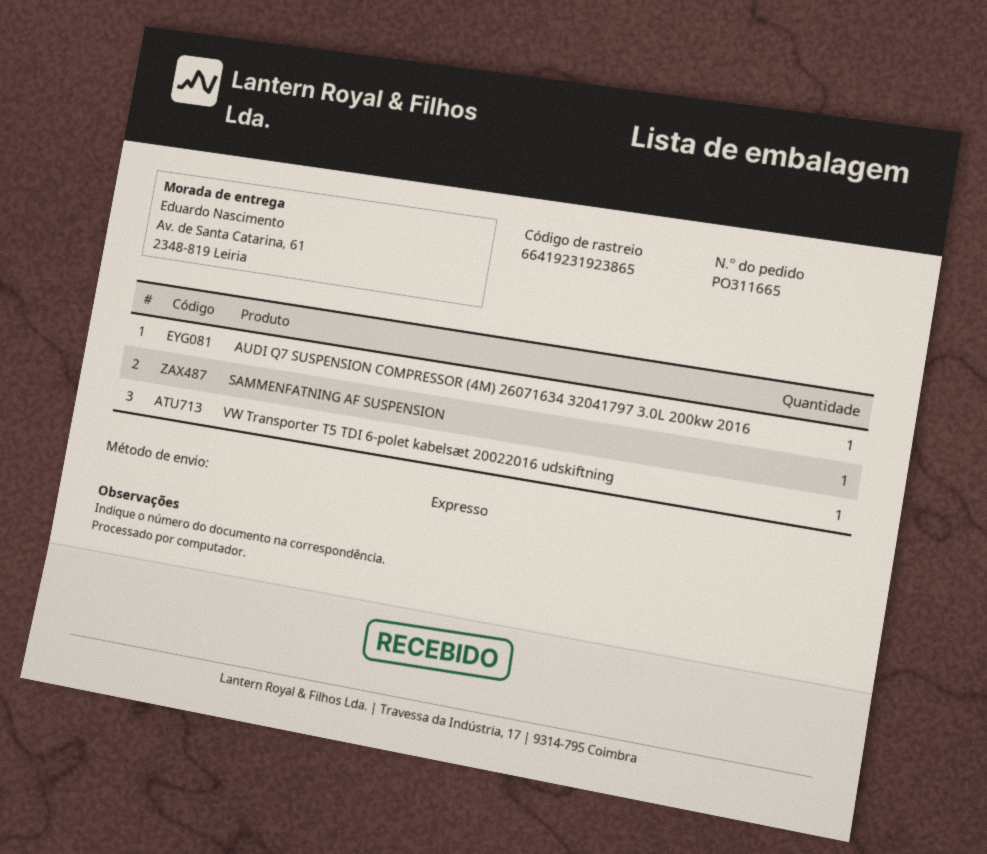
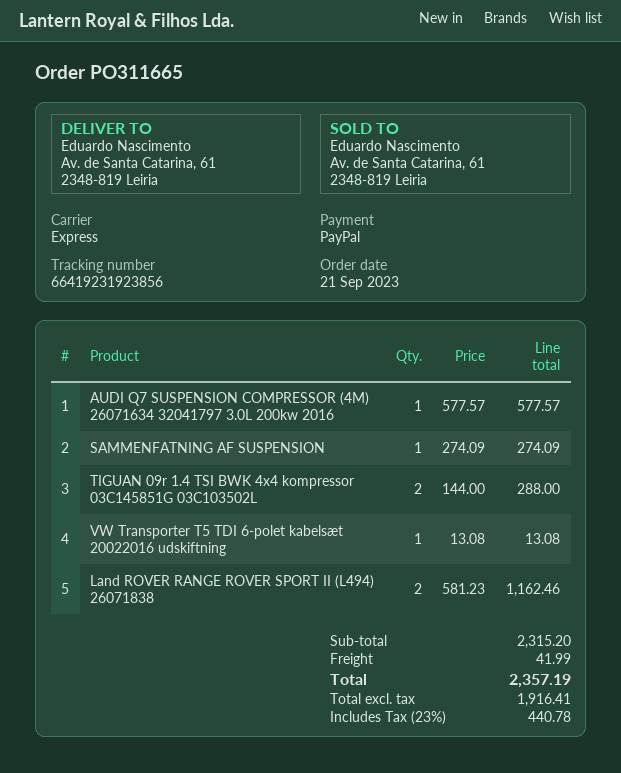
tracking number: 66419231923865 -> 66419231923856
TIGUAN 09r 1.4 TSI BWK 4x4 kompressor 03C145851G 03C103502L: none -> 2
Land ROVER RANGE ROVER SPORT II (L494) 26071838: none -> 2

